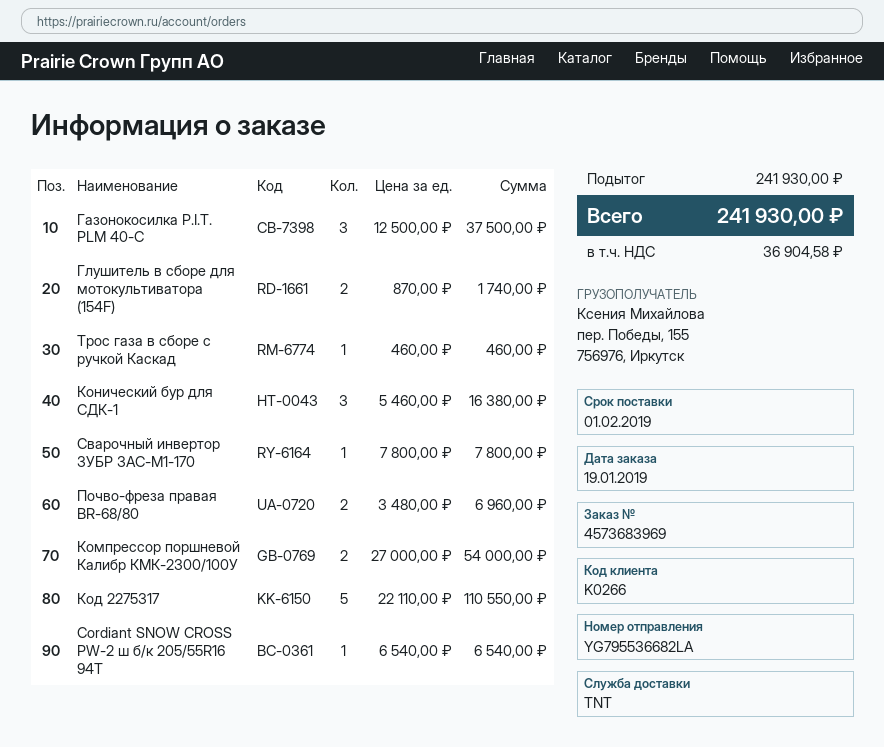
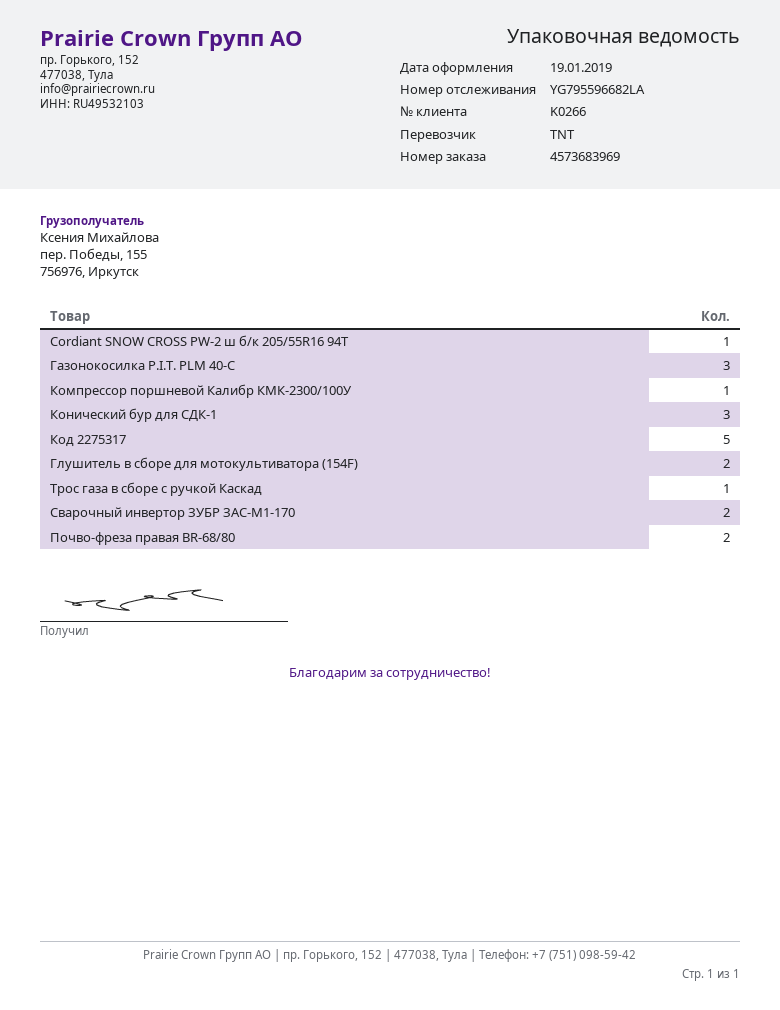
tracking number: YG795536682LA -> YG795596682LA
Сварочный инвертор ЗУБР ЗАС-М1-170: 1 -> 2
Компрессор поршневой Калибр КМК-2300/100У: 2 -> 1

